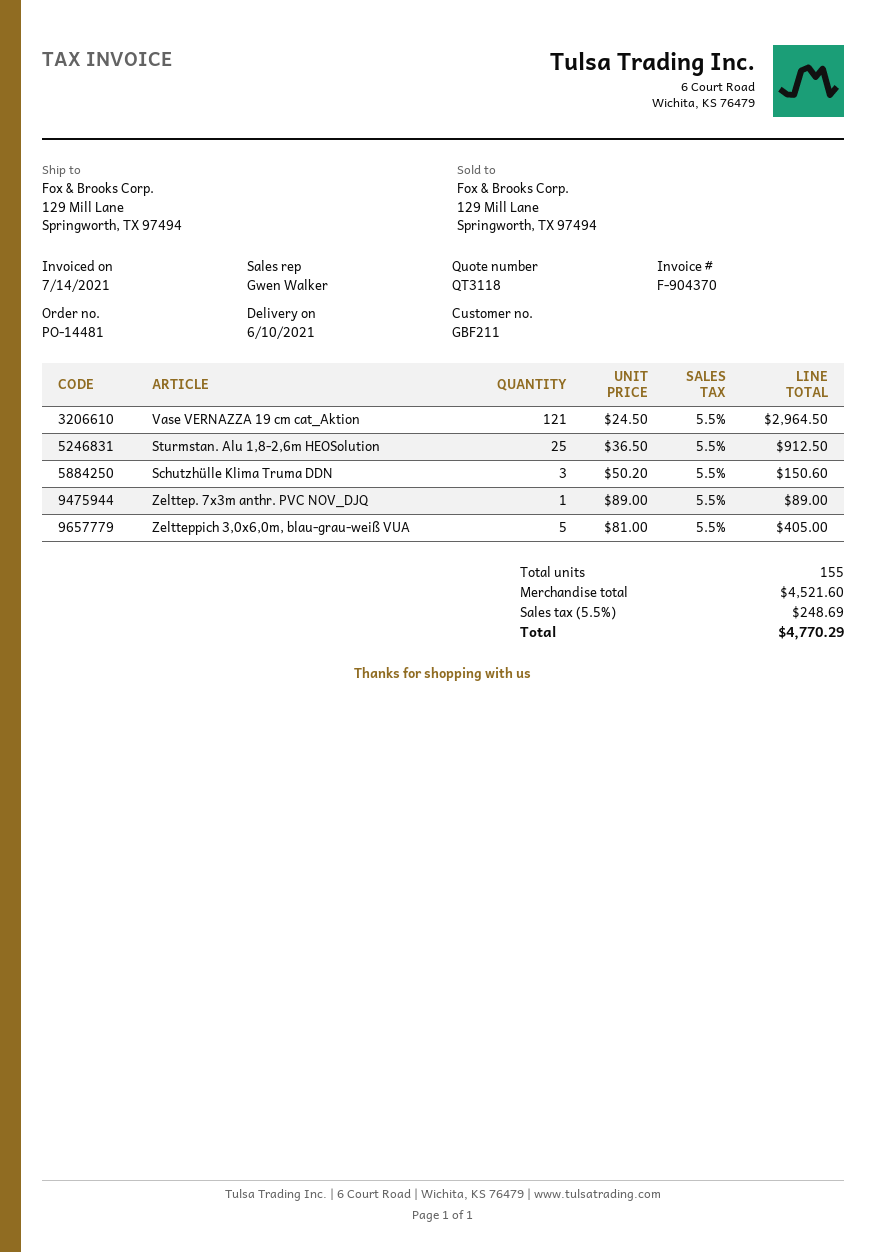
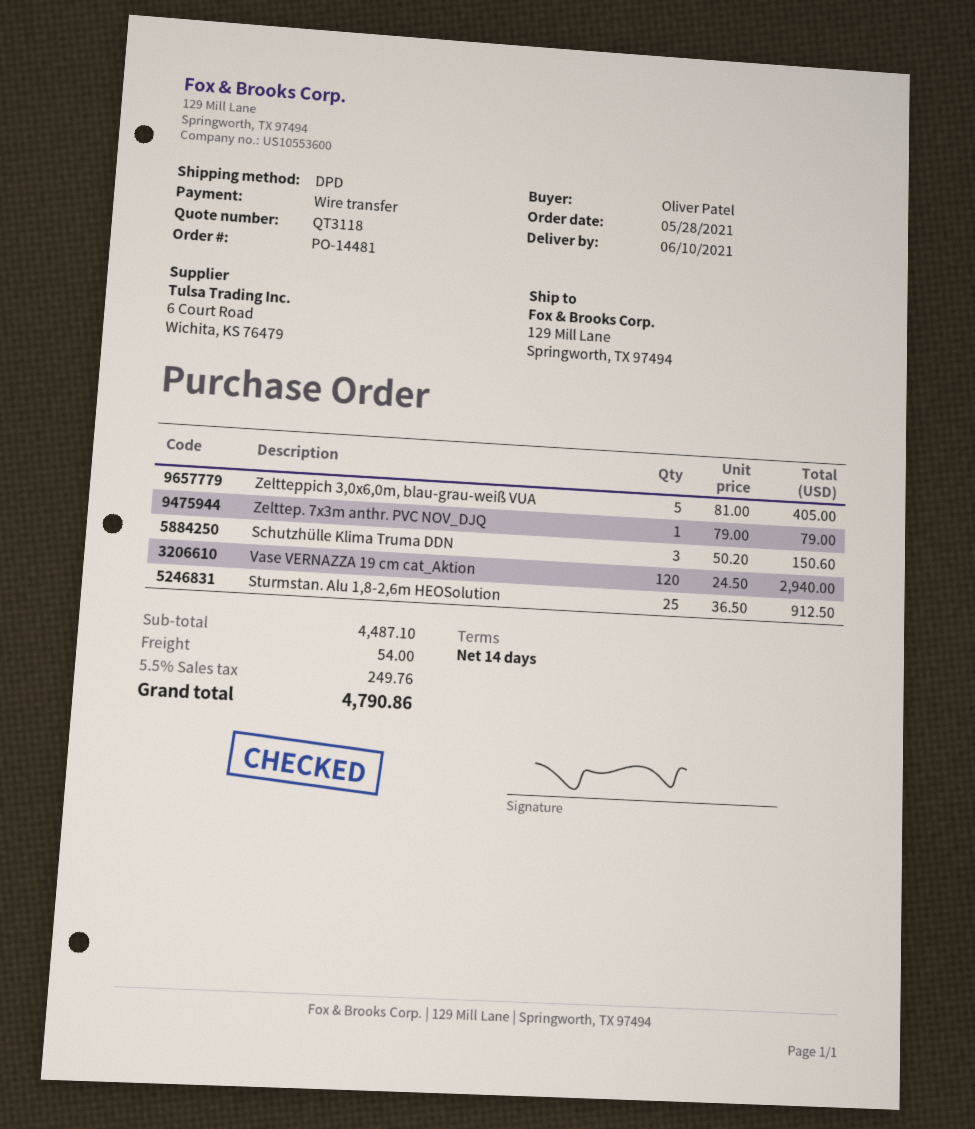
Vase VERNAZZA 19 cm cat_Aktion: 121 x 24.50 = 2964.50 -> 120 x 24.50 = 2940.00
Zelttep. 7x3m anthr. PVC NOV_DJQ: 1 x 89.00 = 89.00 -> 1 x 79.00 = 79.00
subtotal: 4521.60 -> 4487.10
shipping: none -> 54.00
tax: 5.5% = 248.69 -> 5.5% = 249.76
total: 4770.29 -> 4790.86

